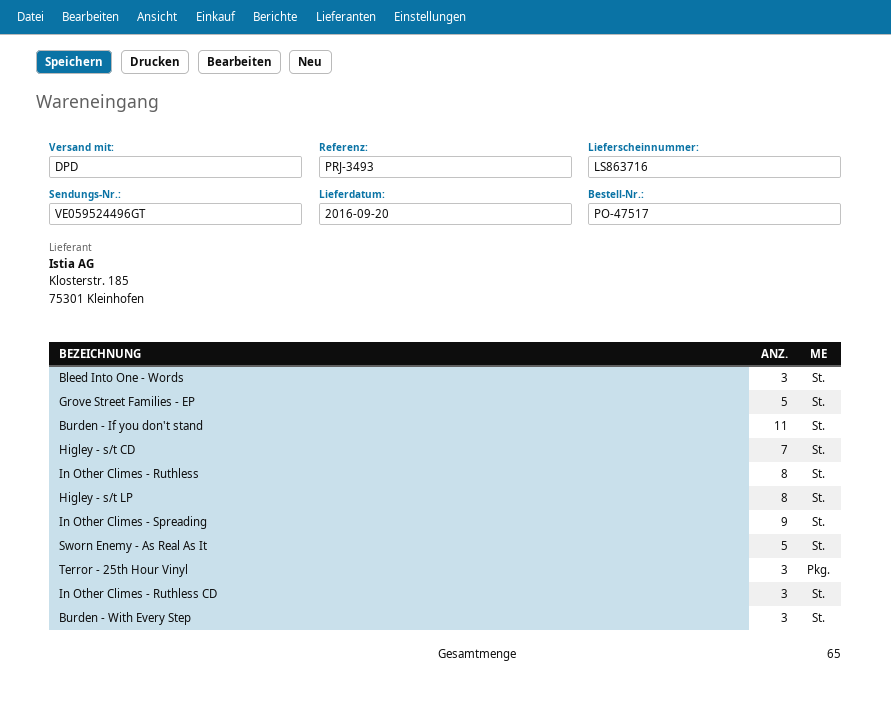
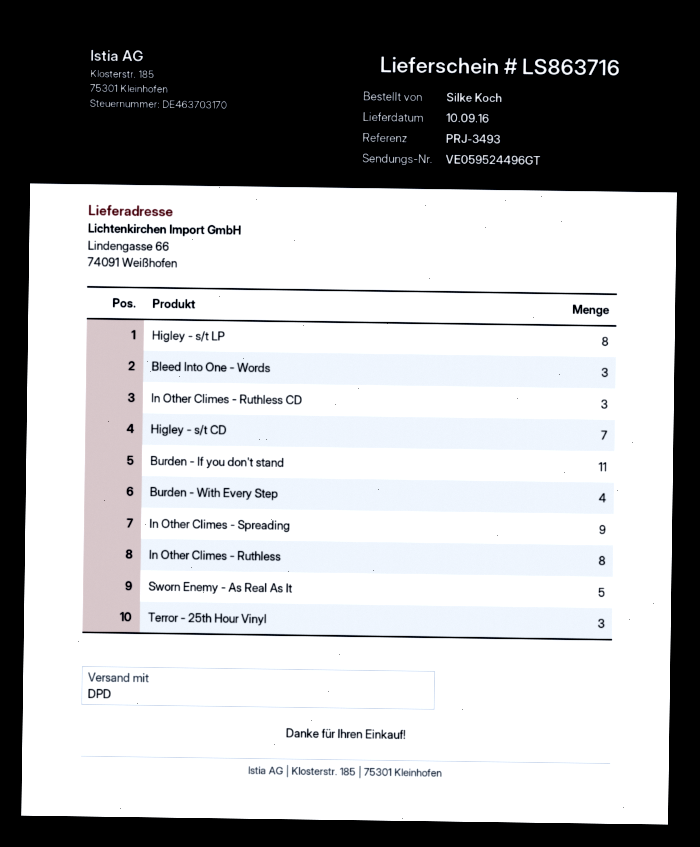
delivery date: 2016-09-20 -> 2016-09-10
Grove Street Families - EP: 5 -> none
Burden - With Every Step: 3 -> 4

